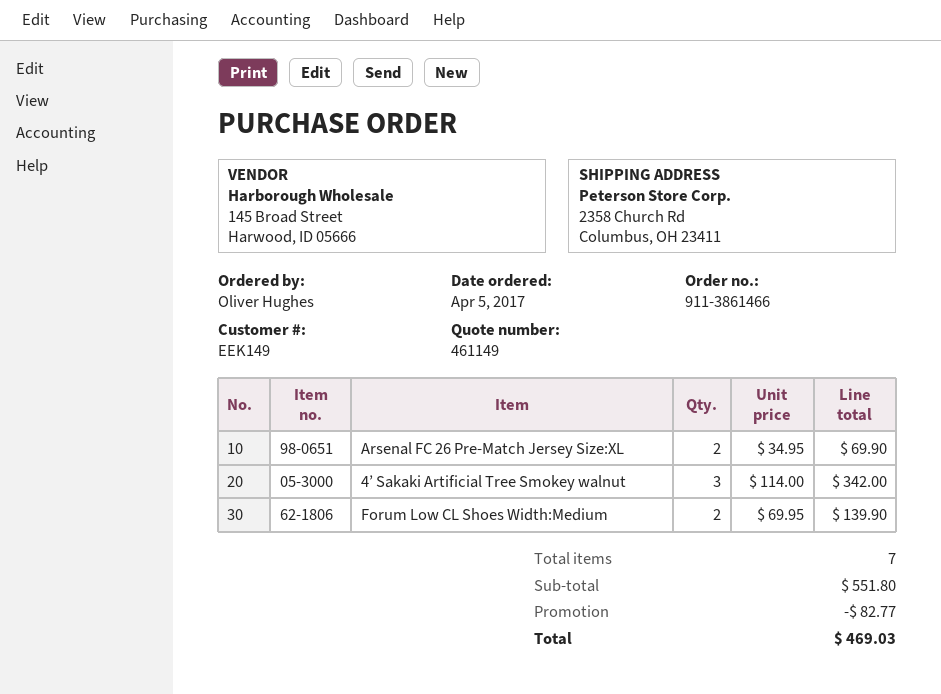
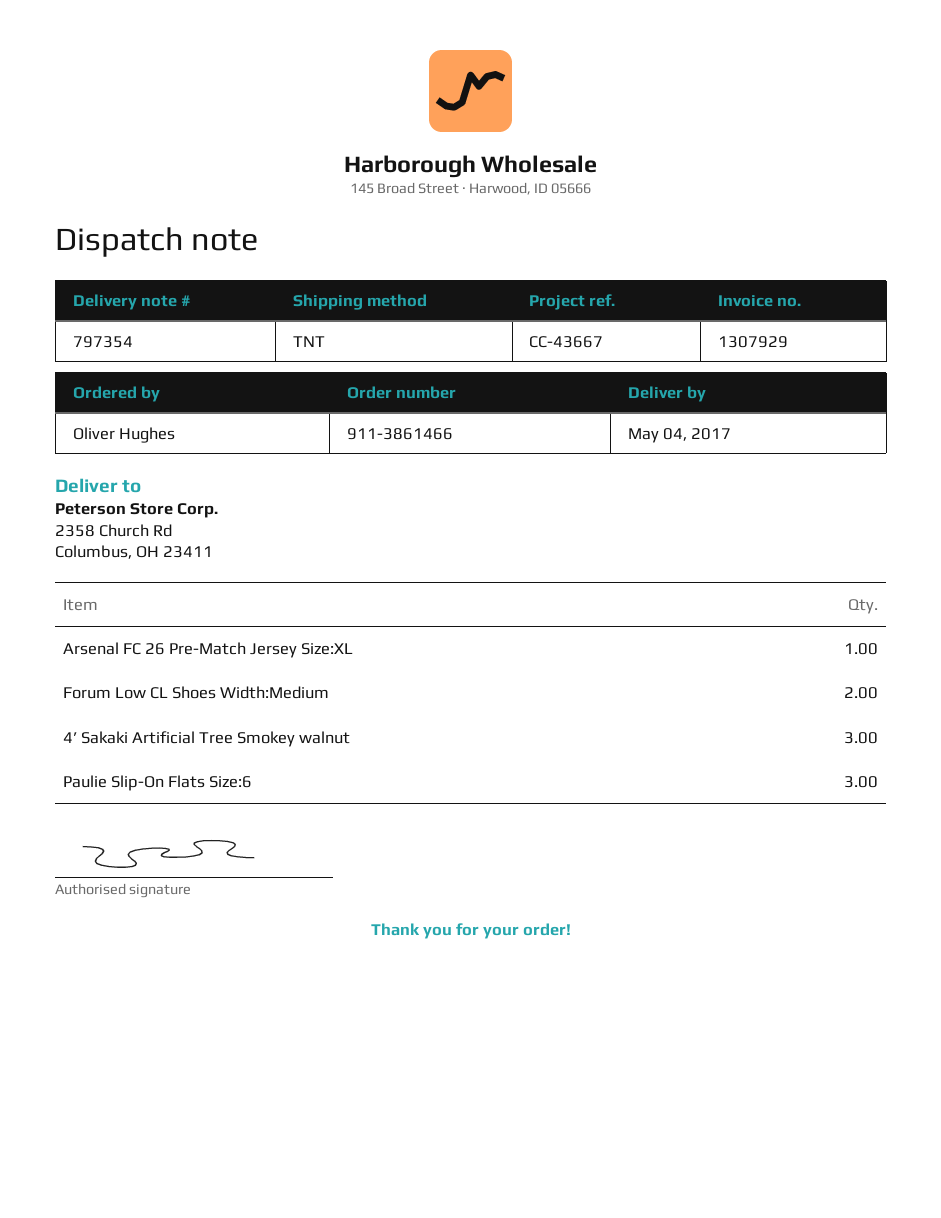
Arsenal FC 26 Pre-Match Jersey Size:XL: 2 -> 1
Paulie Slip-On Flats Size:6: none -> 3

